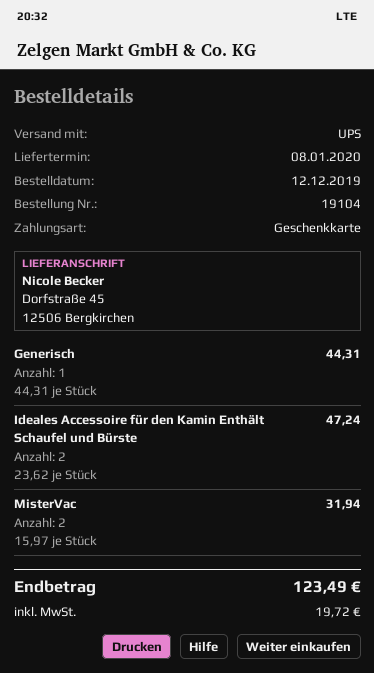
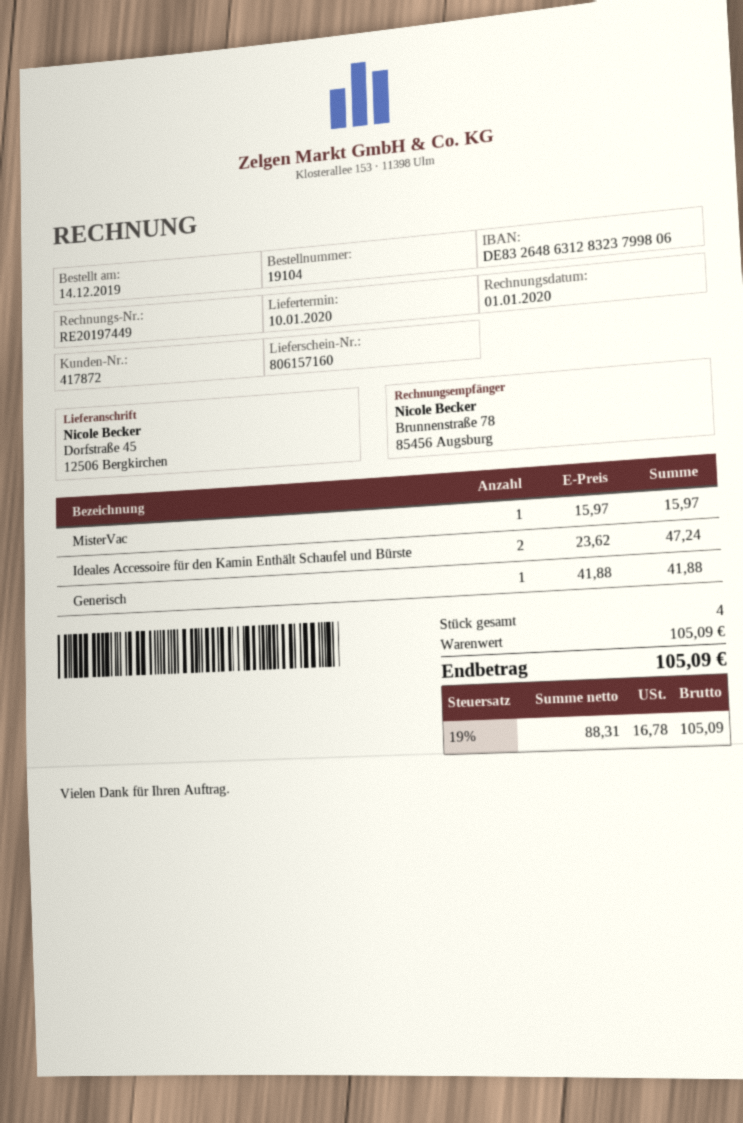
order date: 2019-12-12 -> 2019-12-14
delivery date: 2020-01-08 -> 2020-01-10
Generisch: 1 x 44.31 = 44.31 -> 1 x 41.88 = 41.88
MisterVac: 2 x 15.97 = 31.94 -> 1 x 15.97 = 15.97
tax: 19.72 -> 16.78
total: 123.49 -> 105.09

